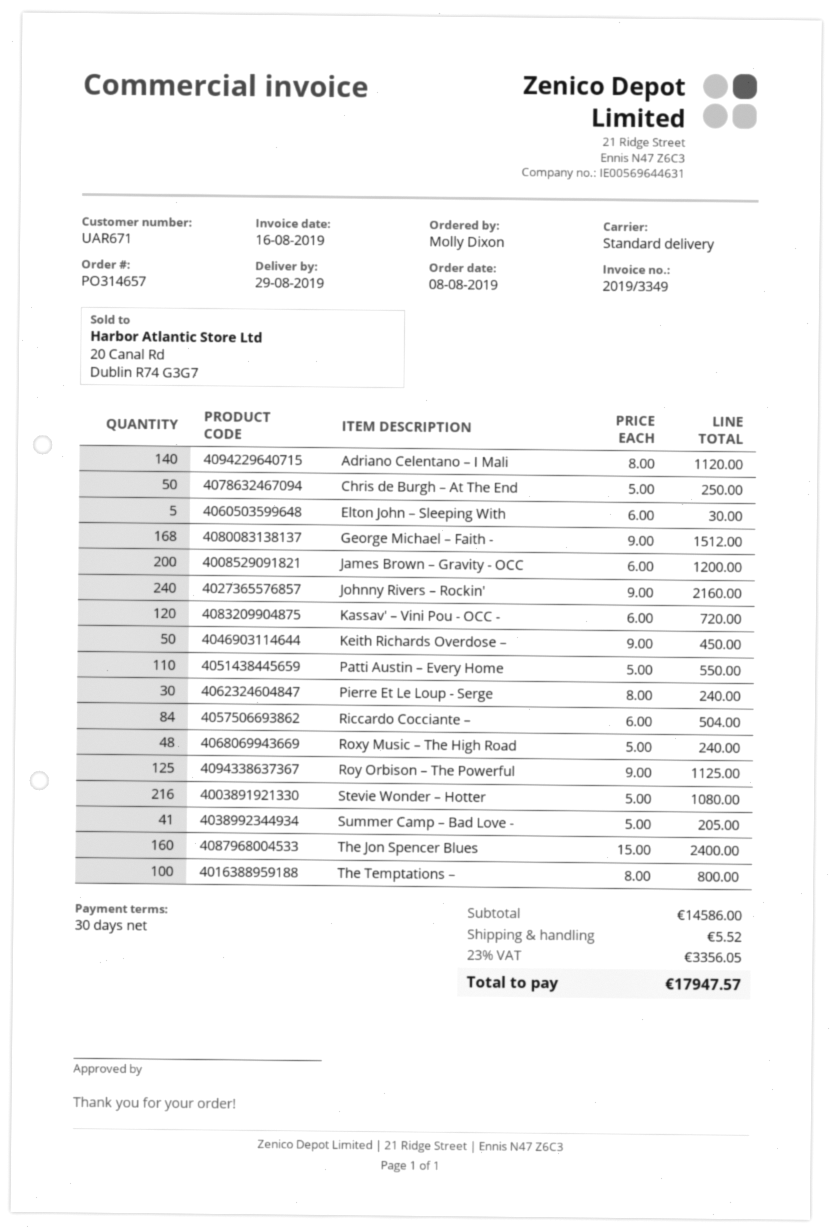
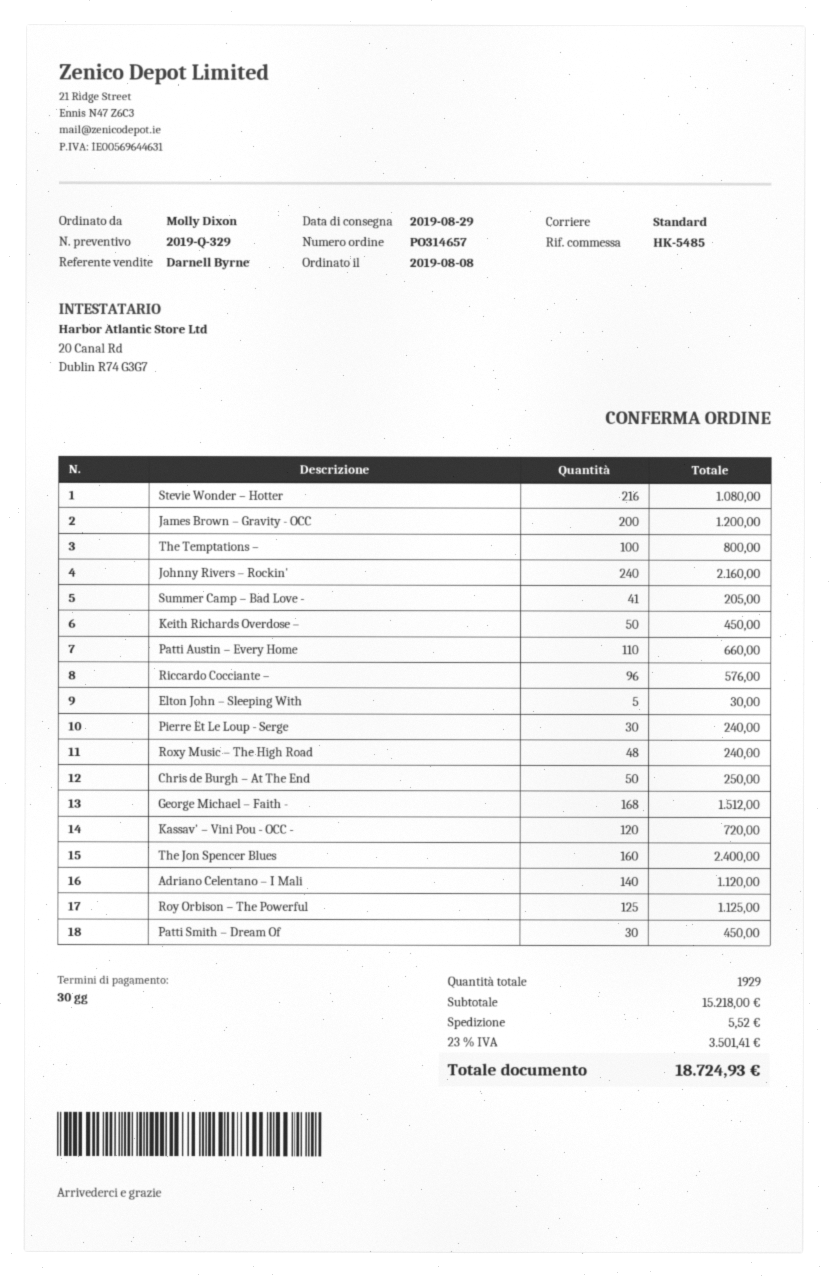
Patti Austin – Every Home: 110 for 550.00 -> 110 for 660.00
Riccardo Cocciante –: 84 for 504.00 -> 96 for 576.00
Patti Smith – Dream Of: none -> 30 for 450.00
subtotal: 14586.00 -> 15218.00
tax: 23% = 3356.05 -> 23% = 3501.41
total: 17947.57 -> 18724.93

